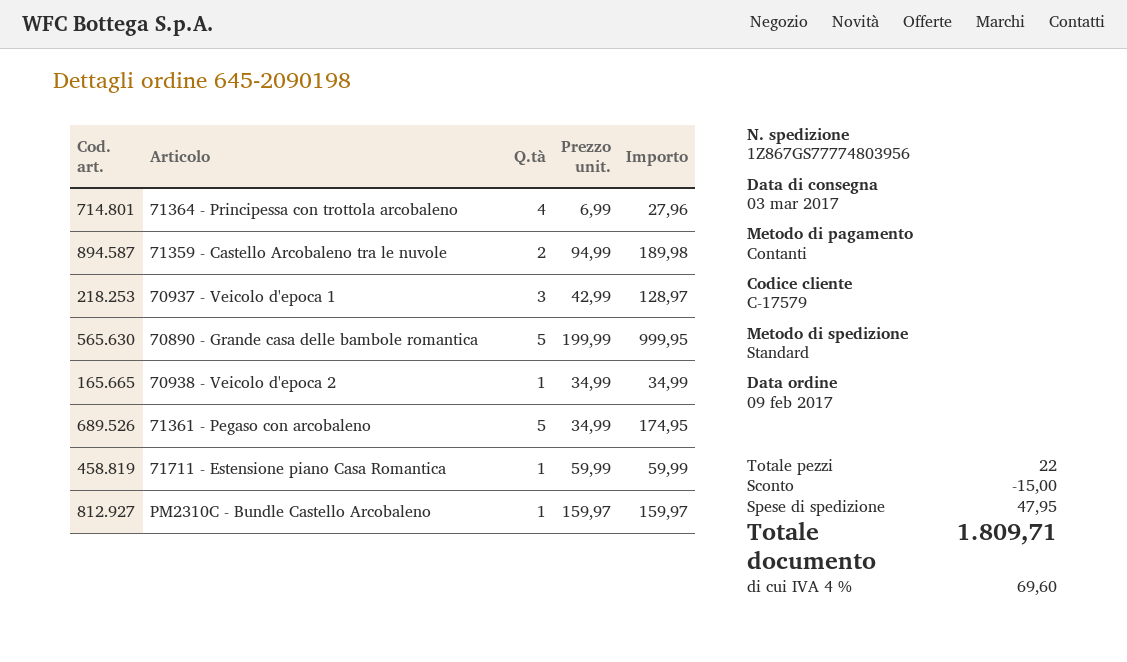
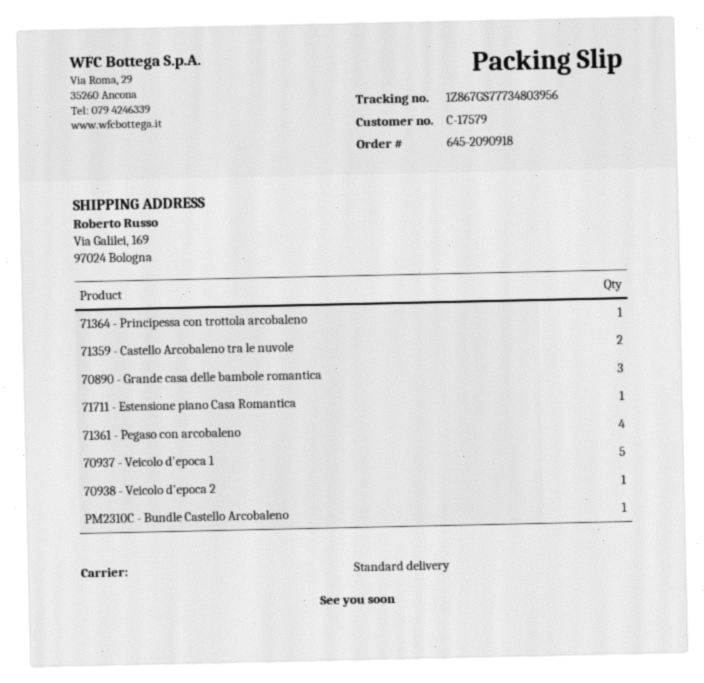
order number: 645-2090198 -> 645-2090918
tracking number: 1Z867GS77774803956 -> 1Z867GS77734803956
71364 - Principessa con trottola arcobaleno: 4 -> 1
70937 - Veicolo d'epoca 1: 3 -> 5
70890 - Grande casa delle bambole romantica: 5 -> 3
71361 - Pegaso con arcobaleno: 5 -> 4

